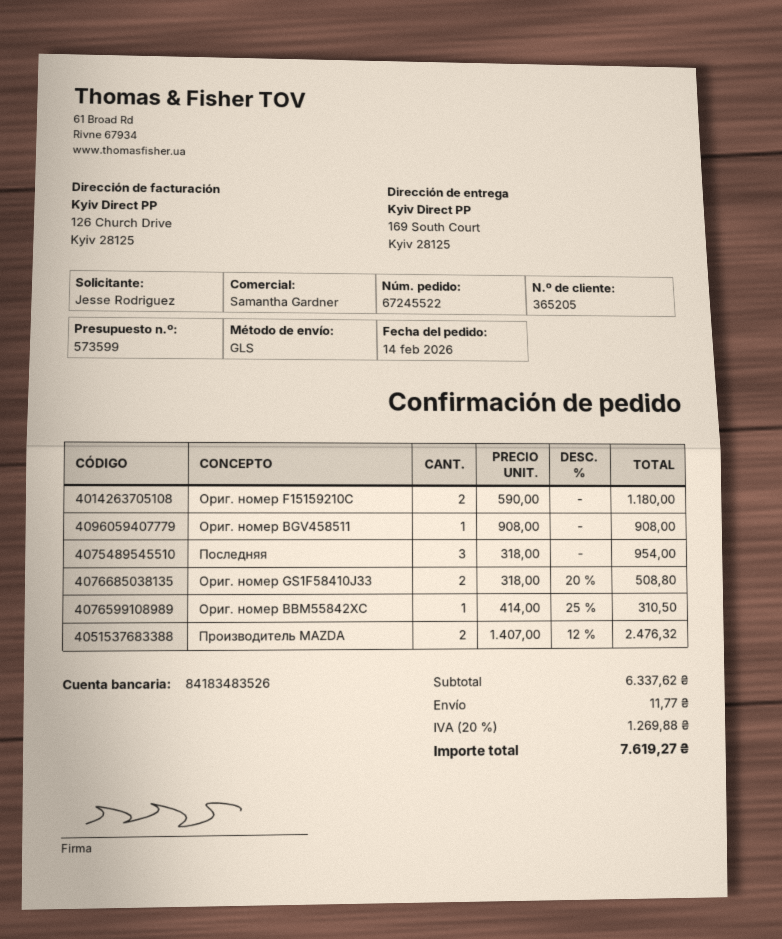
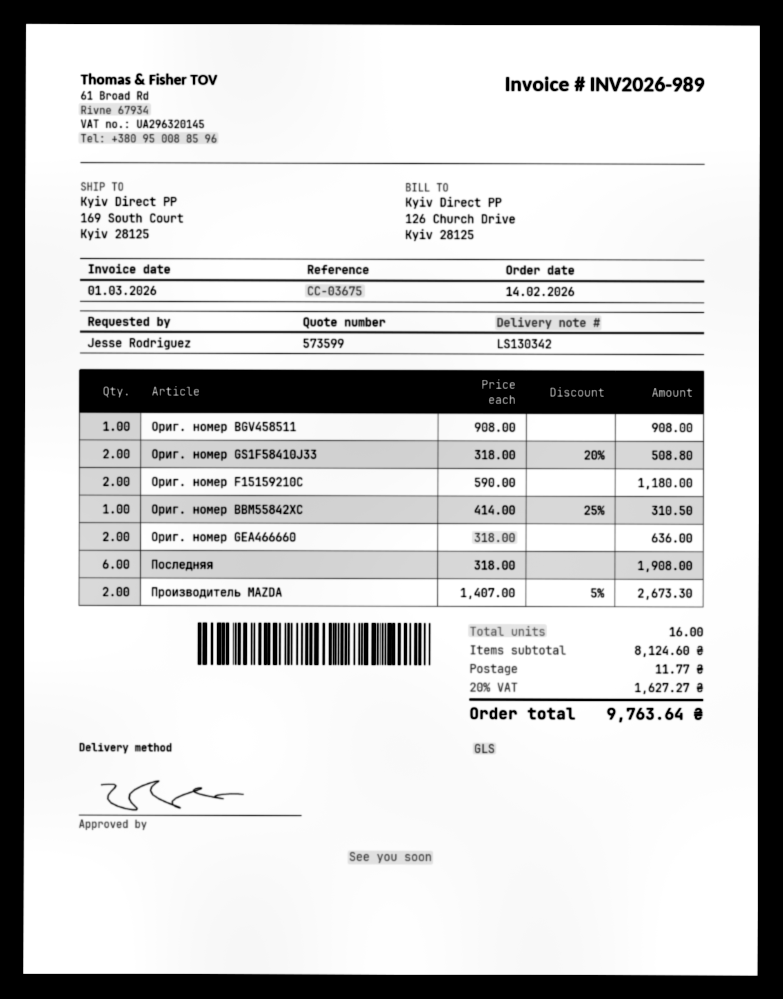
Последняя: 3 x 318.00 = 954.00 -> 6 x 318.00 = 1908.00
Производитель MAZDA: 2 x 1407.00 - 12% = 2476.32 -> 2 x 1407.00 - 5% = 2673.30
Ориг. номер GEA466660: none -> 2 x 318.00 = 636.00
subtotal: 6337.62 -> 8124.60
tax: 20% = 1269.88 -> 20% = 1627.27
total: 7619.27 -> 9763.64

